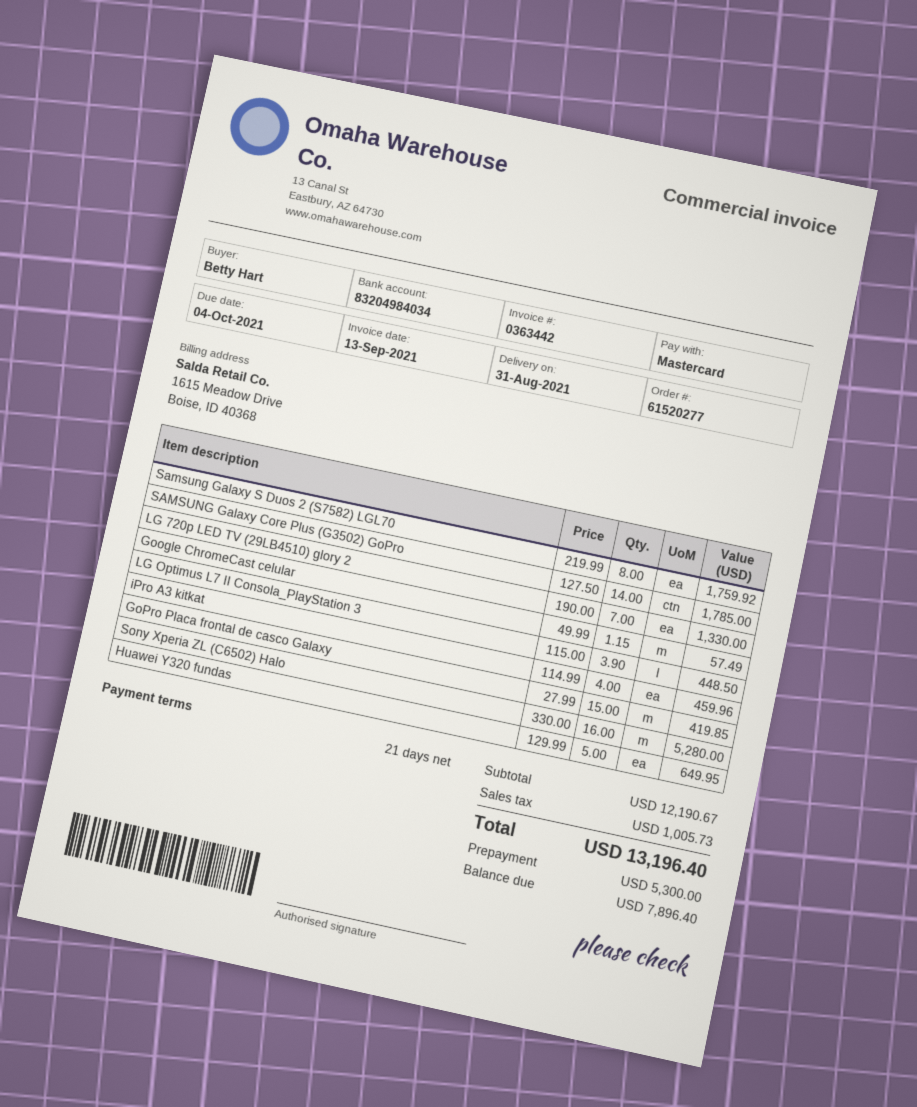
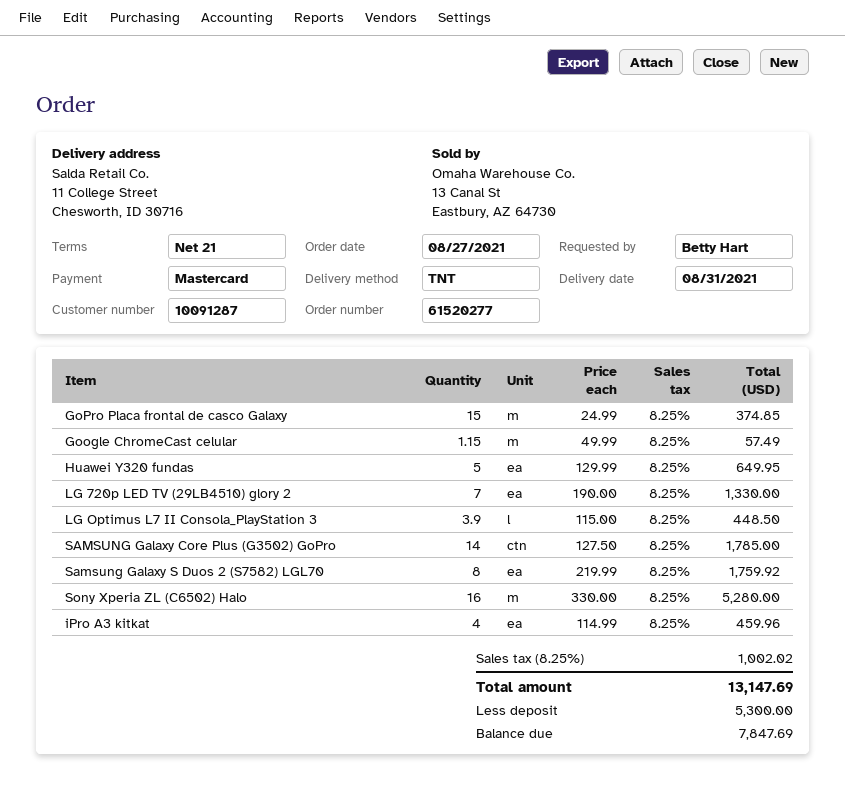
GoPro Placa frontal de casco Galaxy: 15 x 27.99 = 419.85 -> 15 x 24.99 = 374.85
tax: 1005.73 -> 1002.02
total: 13196.40 -> 13147.69
balance: 7896.40 -> 7847.69

